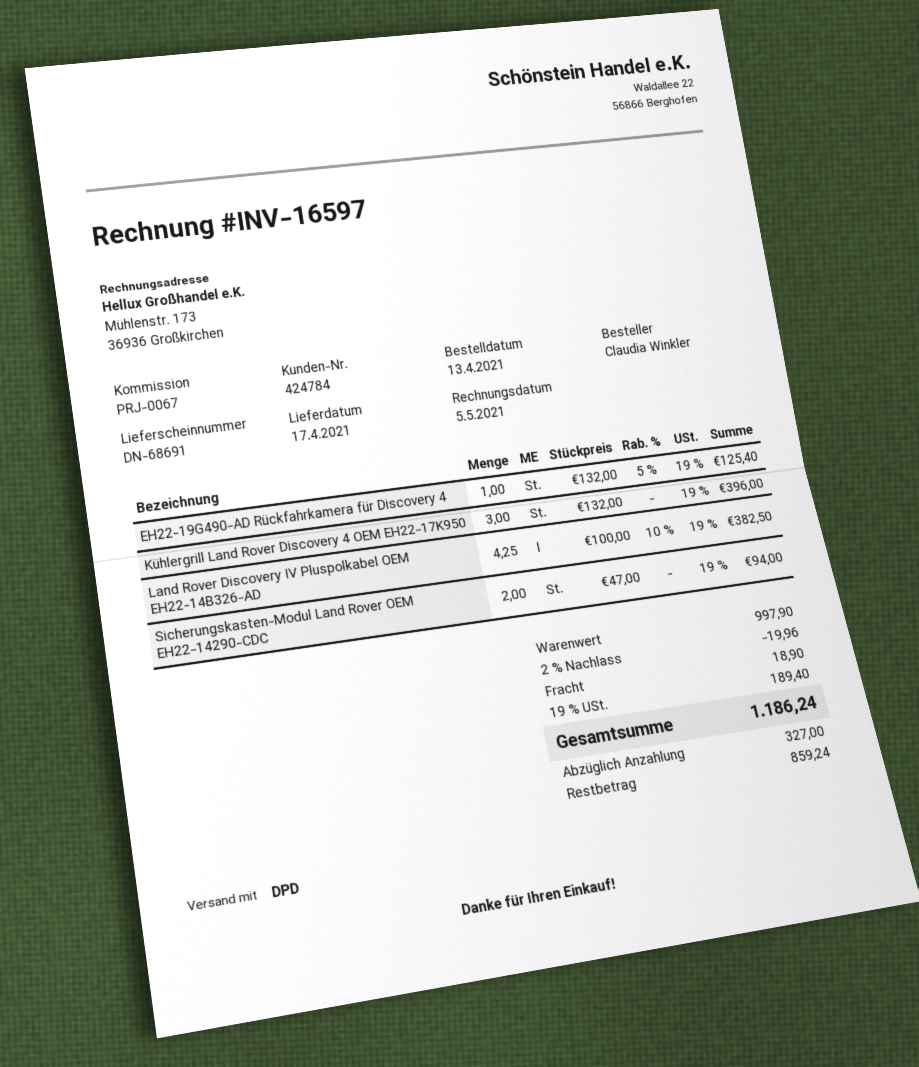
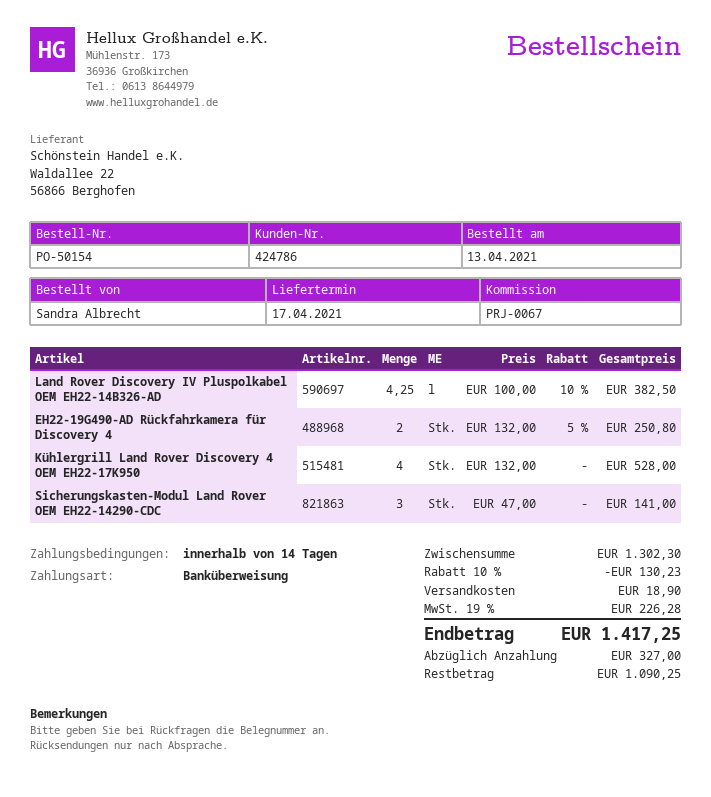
customer number: 424784 -> 424786
ordered by: Claudia Winkler -> Sandra Albrecht
EH22-19G490-AD Rückfahrkamera für Discovery 4: 1 x 132.00 - 5% = 125.40 -> 2 x 132.00 - 5% = 250.80
Kühlergrill Land Rover Discovery 4 OEM EH22-17K950: 3 x 132.00 = 396.00 -> 4 x 132.00 = 528.00
Sicherungskasten-Modul Land Rover OEM EH22-14290-CDC: 2 x 47.00 = 94.00 -> 3 x 47.00 = 141.00
subtotal: 997.90 -> 1302.30
discount: 2% = 19.96 -> 10% = 130.23
tax: 19% = 189.40 -> 19% = 226.28
total: 1186.24 -> 1417.25
balance: 859.24 -> 1090.25

